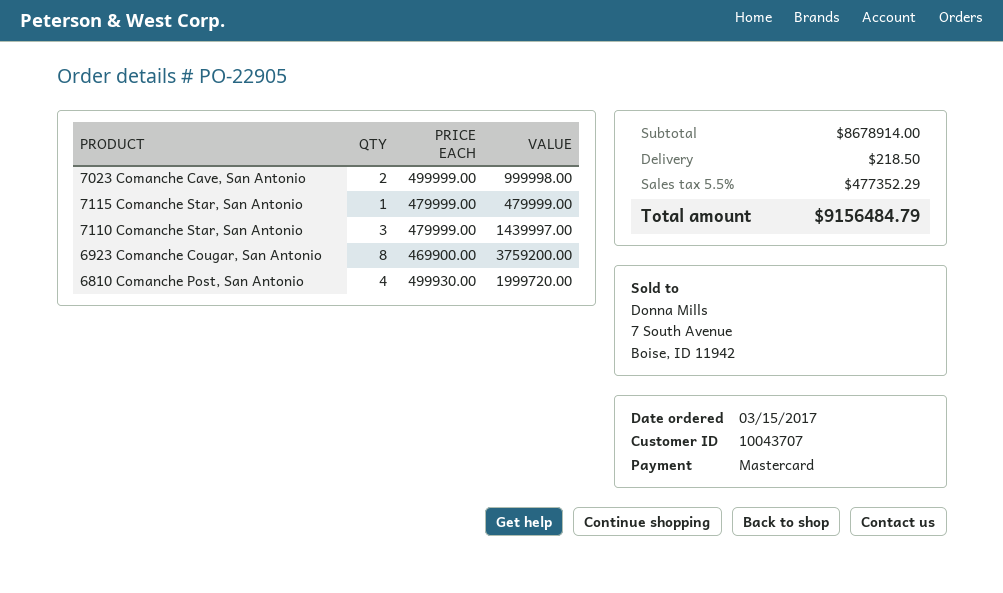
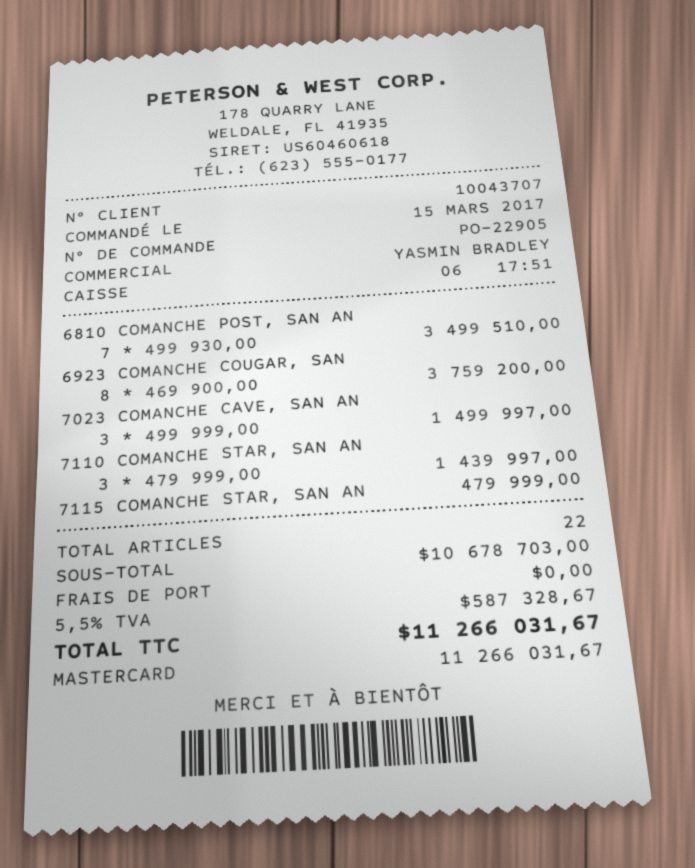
7023 Comanche Cave, San Antonio: 2 x 499999.00 = 999998.00 -> 3 x 499999.00 = 1499997.00
6810 Comanche Post, San Antonio: 4 x 499930.00 = 1999720.00 -> 7 x 499930.00 = 3499510.00
subtotal: 8678914.00 -> 10678703.00
shipping: 218.50 -> 0.00
tax: 5.5% = 477352.29 -> 5.5% = 587328.67
total: 9156484.79 -> 11266031.67

